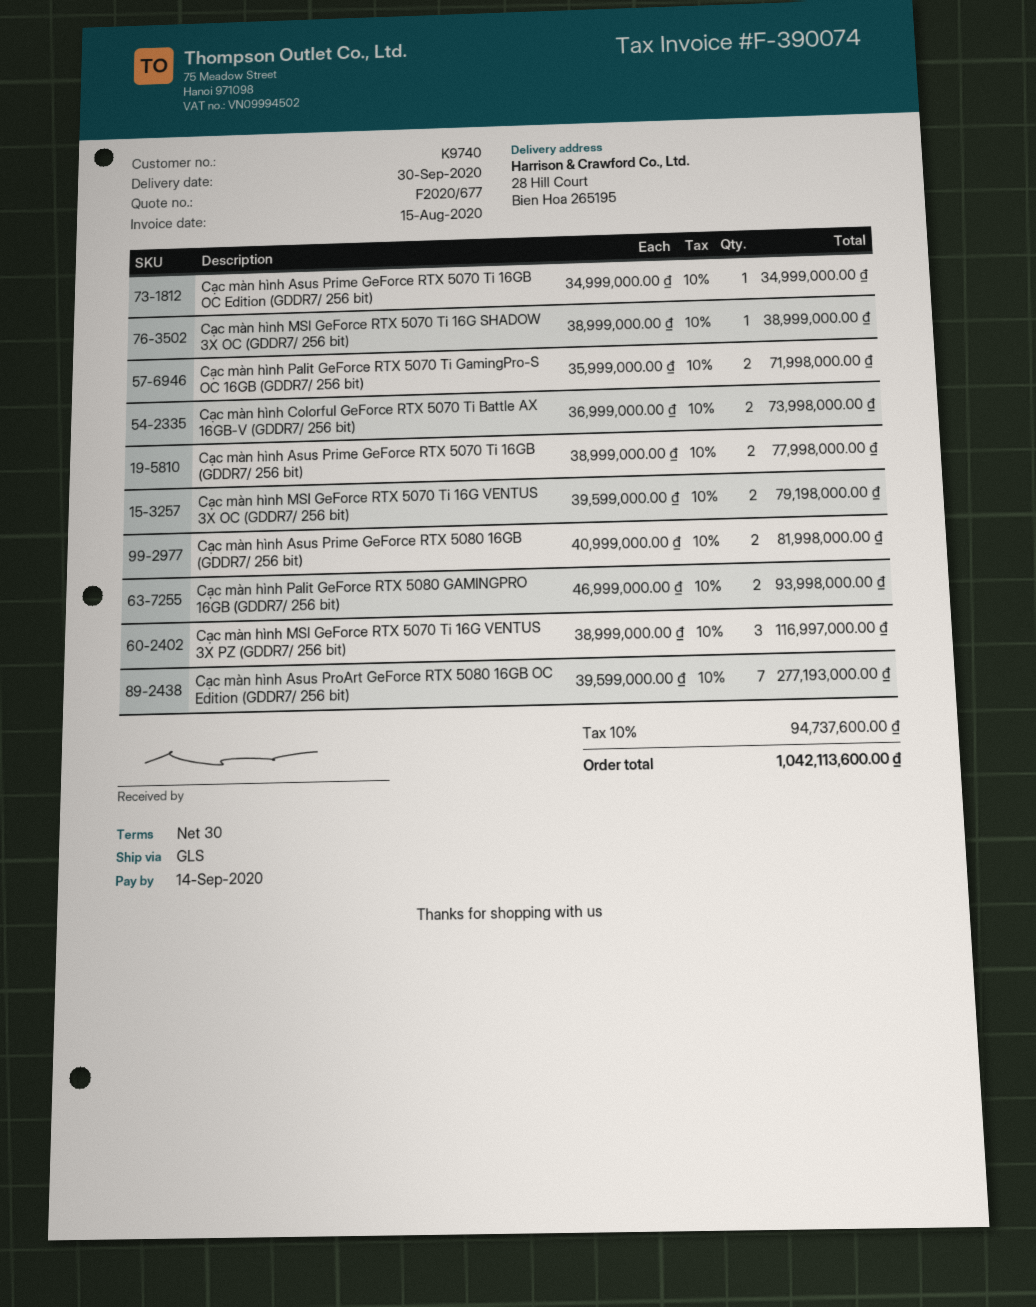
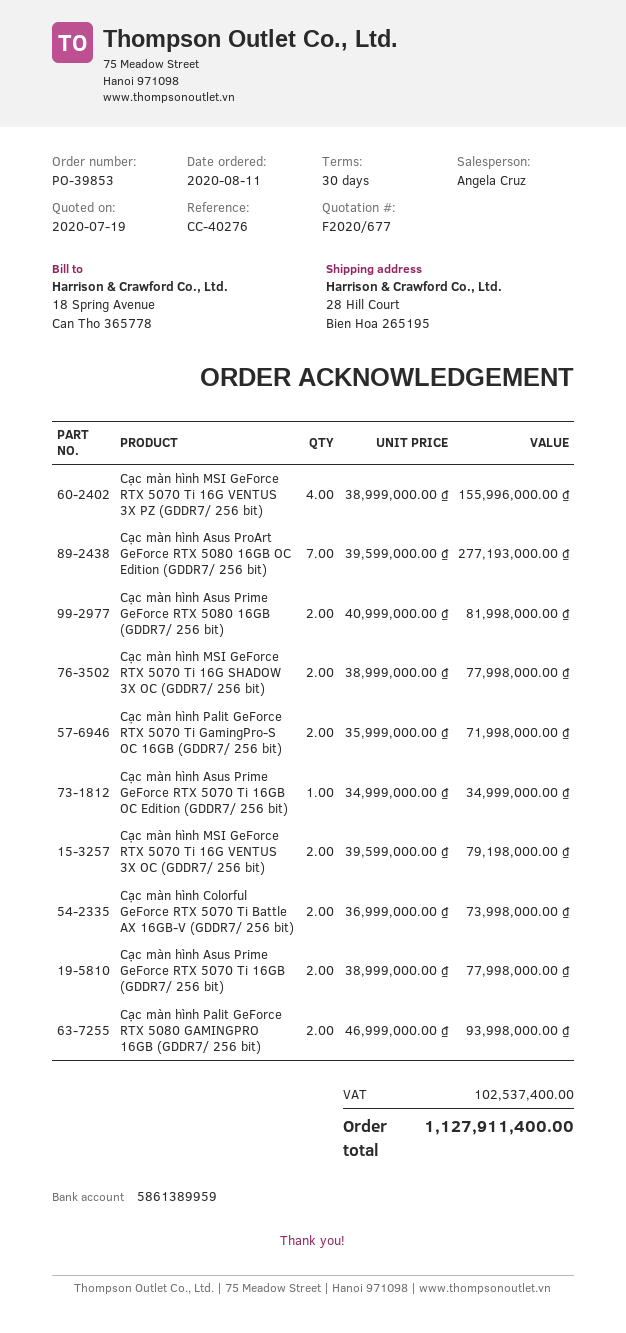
Cạc màn hình MSI GeForce RTX 5070 Ti 16G SHADOW 3X OC (GDDR7/ 256 bit): 1 x 38999000.00 = 38999000.00 -> 2 x 38999000.00 = 77998000.00
Cạc màn hình MSI GeForce RTX 5070 Ti 16G VENTUS 3X PZ (GDDR7/ 256 bit): 3 x 38999000.00 = 116997000.00 -> 4 x 38999000.00 = 155996000.00
tax: 94737600.00 -> 102537400.00
total: 1042113600.00 -> 1127911400.00

